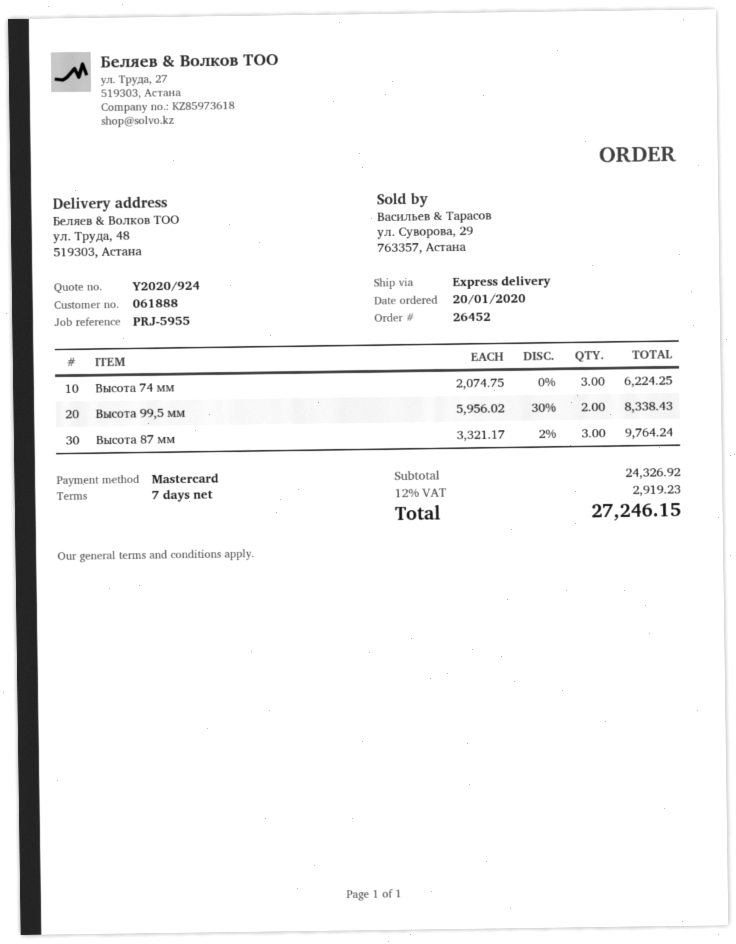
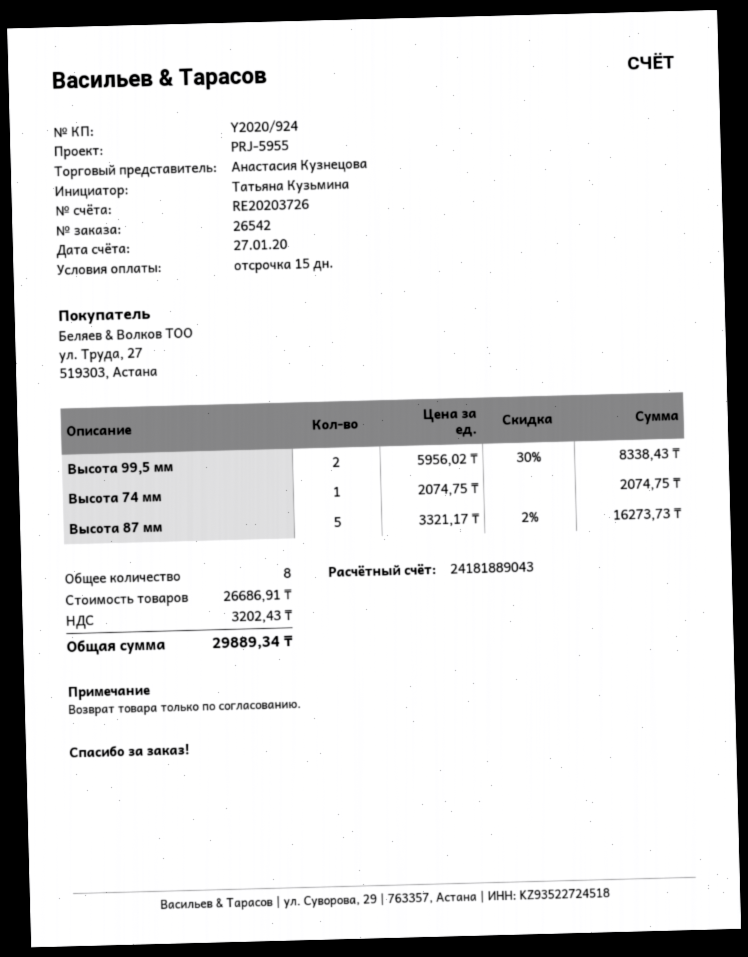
order number: 26452 -> 26542
payment terms: 7 days -> 15 days
Высота 74 мм: 3 x 2074.75 = 6224.25 -> 1 x 2074.75 = 2074.75
Высота 87 мм: 3 x 3321.17 - 2% = 9764.24 -> 5 x 3321.17 - 2% = 16273.73
subtotal: 24326.92 -> 26686.91
tax: 2919.23 -> 3202.43
total: 27246.15 -> 29889.34

